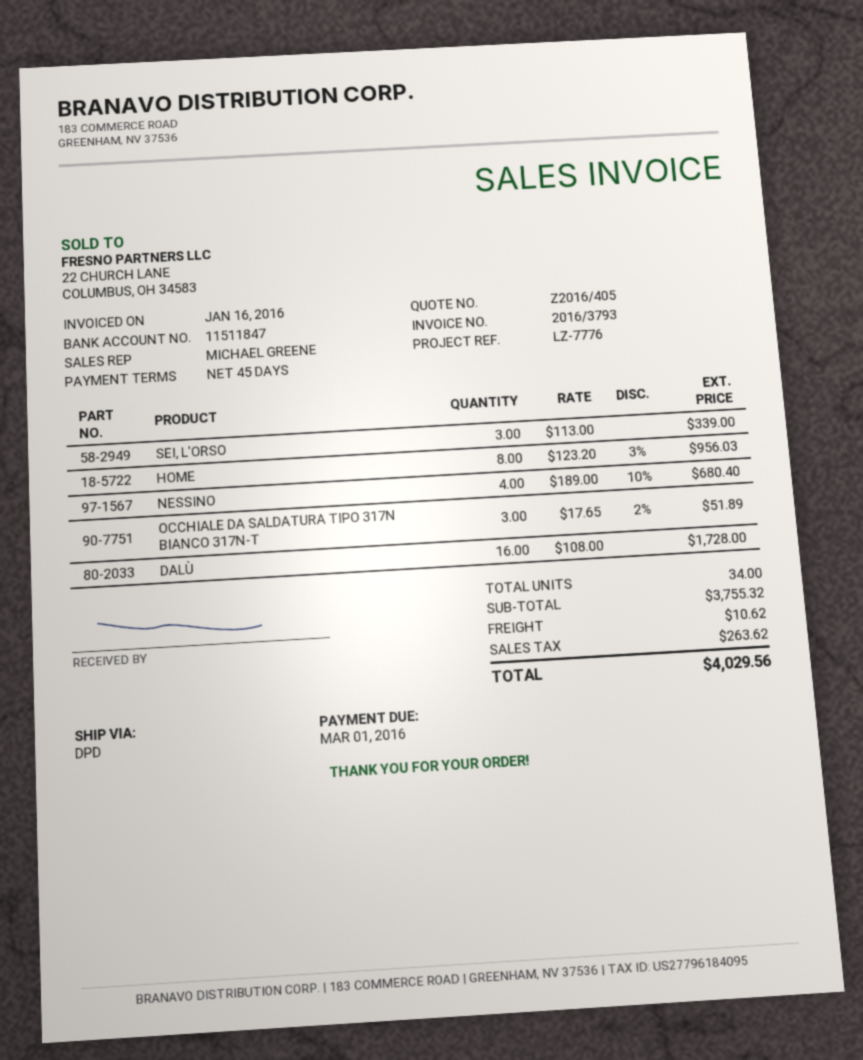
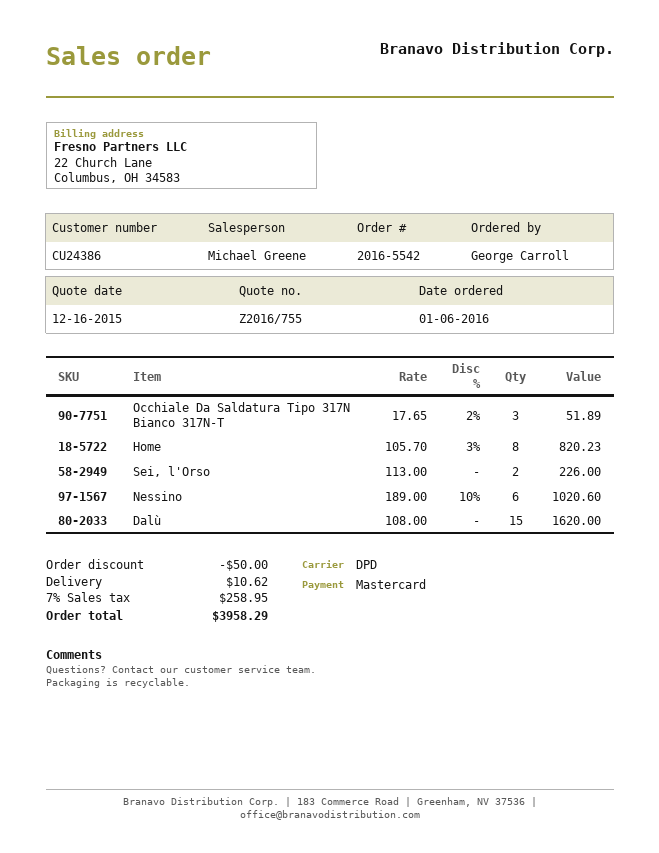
quote number: Z2016/405 -> Z2016/755
SEI, L'ORSO: 3 x 113.00 = 339.00 -> 2 x 113.00 = 226.00
HOME: 8 x 123.20 - 3% = 956.03 -> 8 x 105.70 - 3% = 820.23
NESSINO: 4 x 189.00 - 10% = 680.40 -> 6 x 189.00 - 10% = 1020.60
DALÙ: 16 x 108.00 = 1728.00 -> 15 x 108.00 = 1620.00
discount: none -> 50.00
tax: 263.62 -> 258.95
total: 4029.56 -> 3958.29

